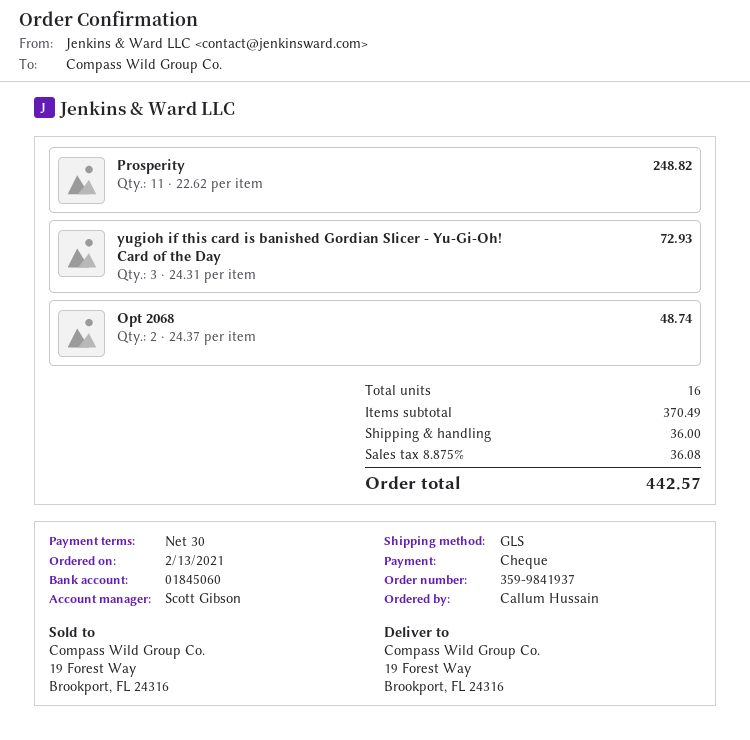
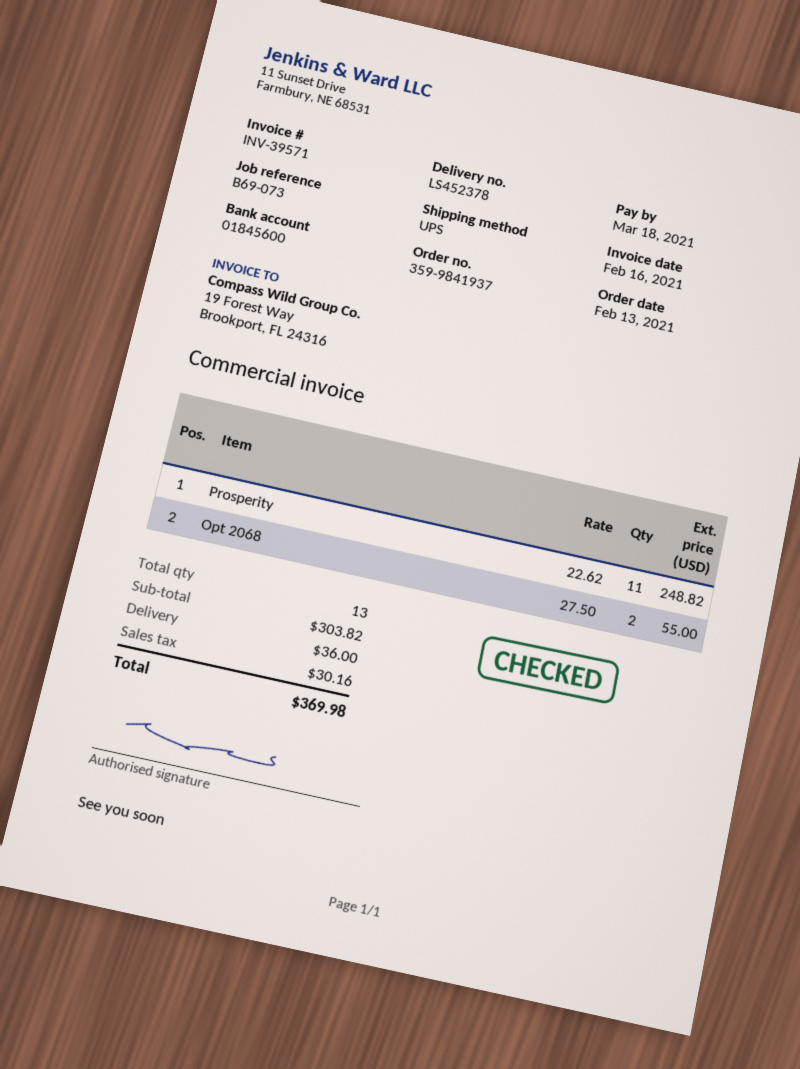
bank account: 01845060 -> 01845600
shipping method: GLS -> UPS
yugioh if this card is banished Gordian Slicer - Yu-Gi-Oh! Card of the Day: 3 x 24.31 = 72.93 -> none
Opt 2068: 2 x 24.37 = 48.74 -> 2 x 27.50 = 55.00
total quantity: 16 -> 13
subtotal: 370.49 -> 303.82
tax: 36.08 -> 30.16
total: 442.57 -> 369.98

